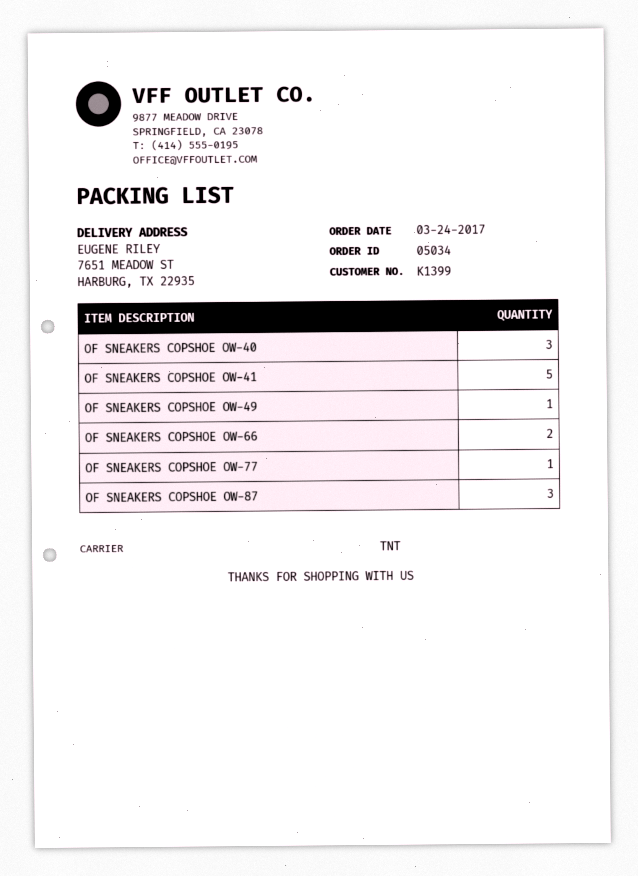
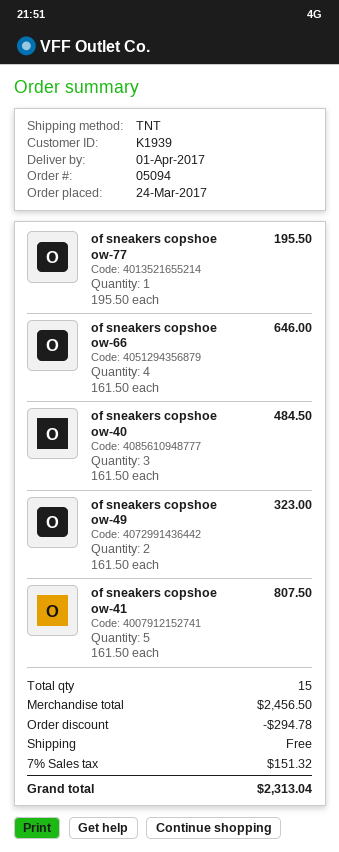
order number: 05034 -> 05094
customer number: K1399 -> K1939
OF SNEAKERS COPSHOE OW-49: 1 -> 2
OF SNEAKERS COPSHOE OW-66: 2 -> 4
OF SNEAKERS COPSHOE OW-87: 3 -> none

